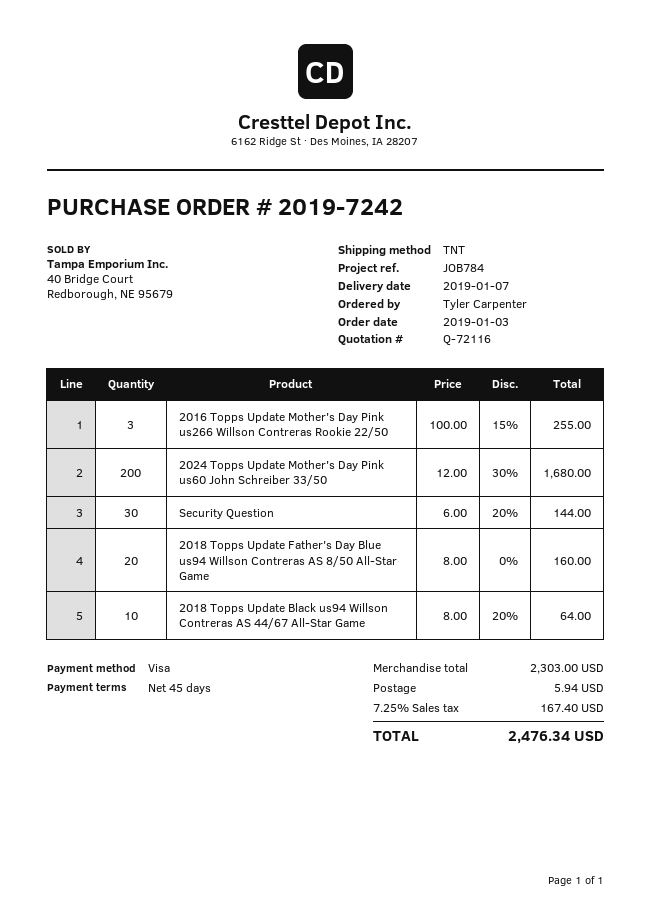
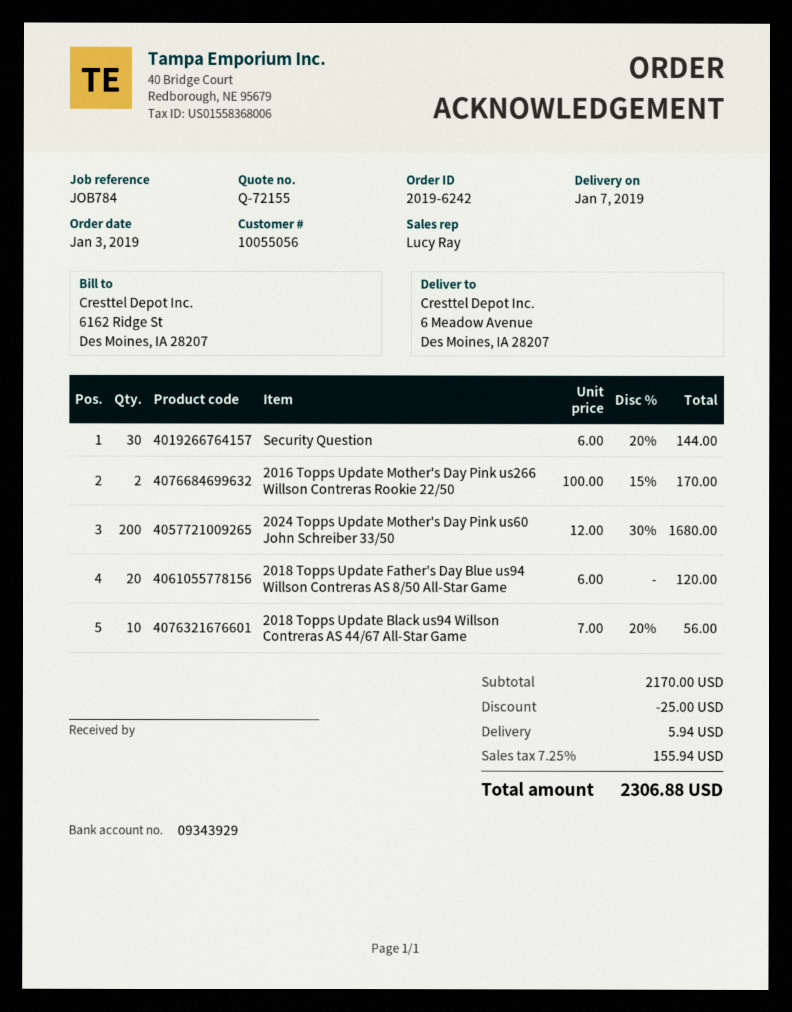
quote number: Q-72116 -> Q-72155
order number: 2019-7242 -> 2019-6242
2016 Topps Update Mother's Day Pink us266 Willson Contreras Rookie 22/50: 3 x 100.00 - 15% = 255.00 -> 2 x 100.00 - 15% = 170.00
2018 Topps Update Father's Day Blue us94 Willson Contreras AS 8/50 All-Star Game: 20 x 8.00 = 160.00 -> 20 x 6.00 = 120.00
2018 Topps Update Black us94 Willson Contreras AS 44/67 All-Star Game: 10 x 8.00 - 20% = 64.00 -> 10 x 7.00 - 20% = 56.00
subtotal: 2303.00 -> 2170.00
discount: none -> 25.00
tax: 7.25% = 167.40 -> 7.25% = 155.94
total: 2476.34 -> 2306.88

